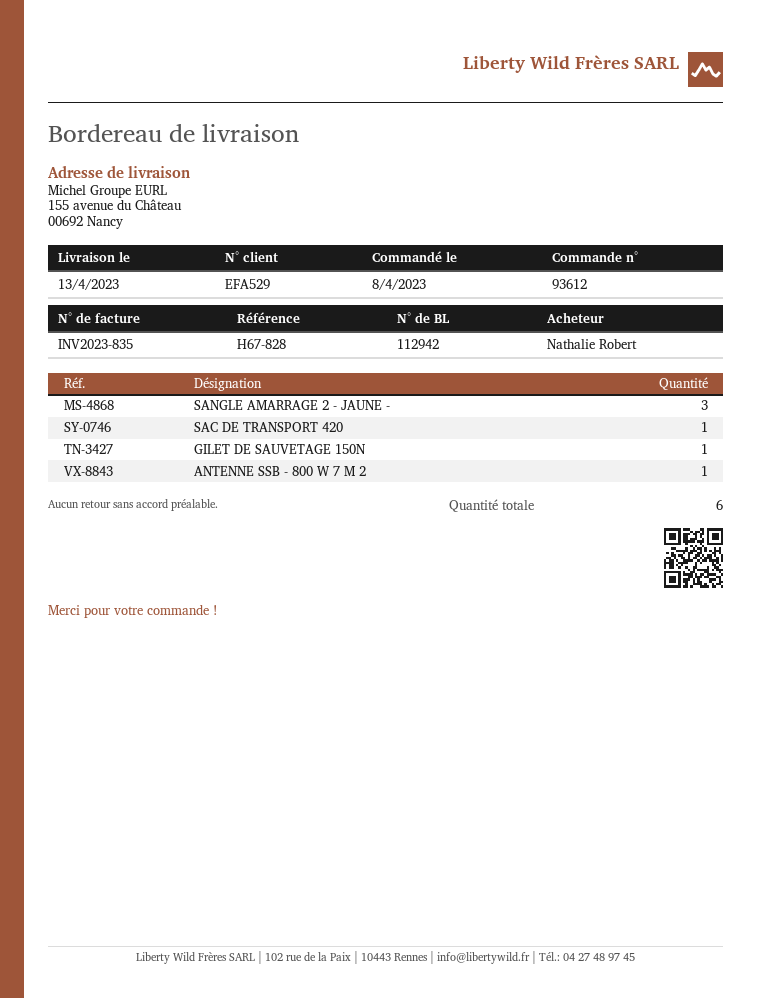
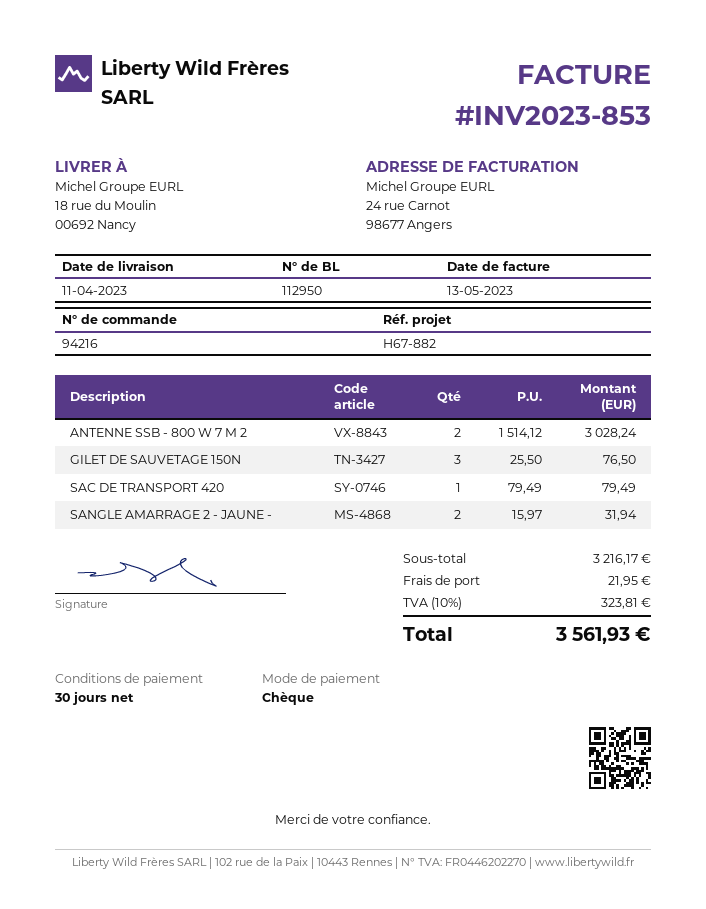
order number: 93612 -> 94216
delivery note number: 112942 -> 112950
delivery date: 2023-04-13 -> 2023-04-11
invoice number: INV2023-835 -> INV2023-853
reference: H67-828 -> H67-882
ship to: 155 avenue du Château, 00692 Nancy -> 18 rue du Moulin, 00692 Nancy
SANGLE AMARRAGE 2 - JAUNE -: 3 -> 2
GILET DE SAUVETAGE 150N: 1 -> 3
ANTENNE SSB - 800 W 7 M 2: 1 -> 2

